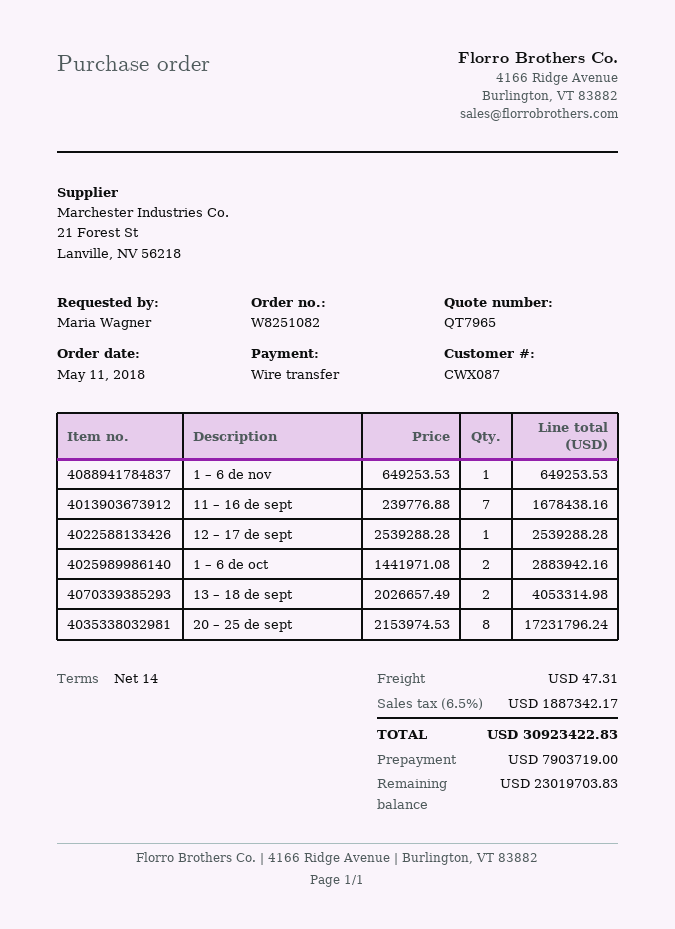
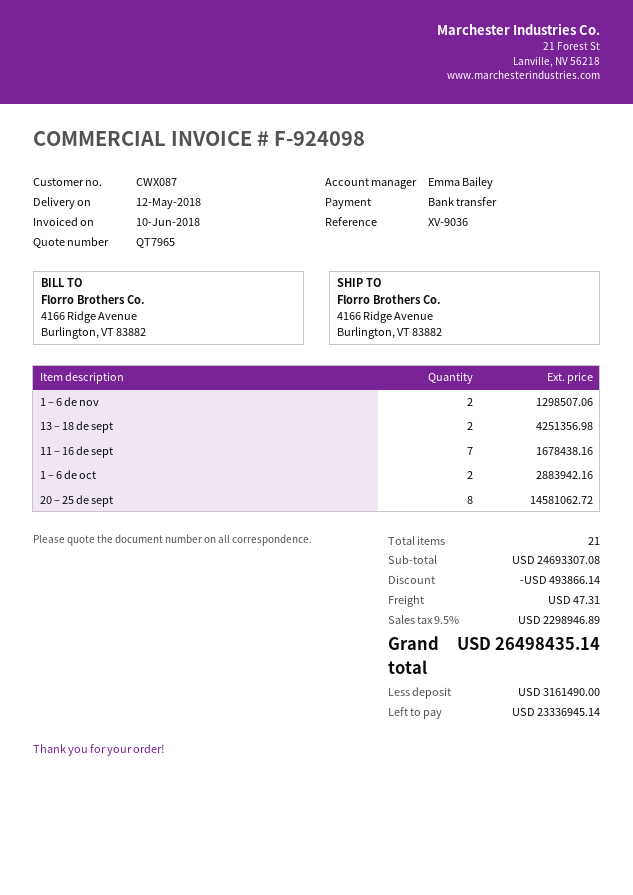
1 – 6 de nov: 1 for 649253.53 -> 2 for 1298507.06
12 – 17 de sept: 1 for 2539288.28 -> none
13 – 18 de sept: 2 for 4053314.98 -> 2 for 4251356.98
20 – 25 de sept: 8 for 17231796.24 -> 8 for 14581062.72
discount: none -> 493866.14
tax: 6.5% = 1887342.17 -> 9.5% = 2298946.89
total: 30923422.83 -> 26498435.14
deposit: 7903719.00 -> 3161490.00
balance: 23019703.83 -> 23336945.14

